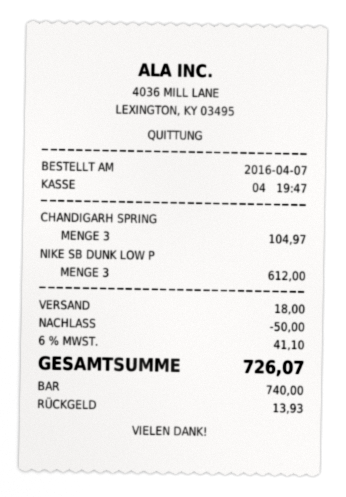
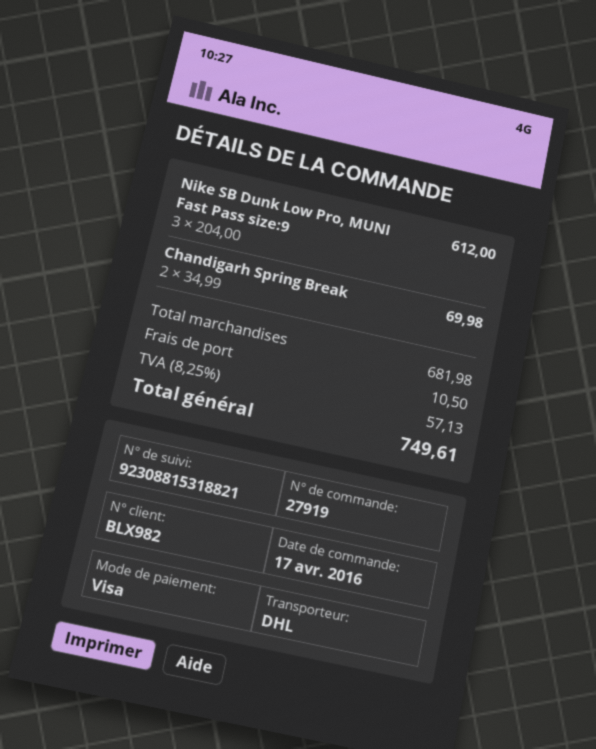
order date: 2016-04-07 -> 2016-04-17
payment method: cash -> Visa
CHANDIGARH SPRING: 3 for 104.97 -> 2 for 69.98
discount: 50.00 -> none
shipping: 18.00 -> 10.50
tax: 6% = 41.10 -> 8.25% = 57.13
total: 726.07 -> 749.61

